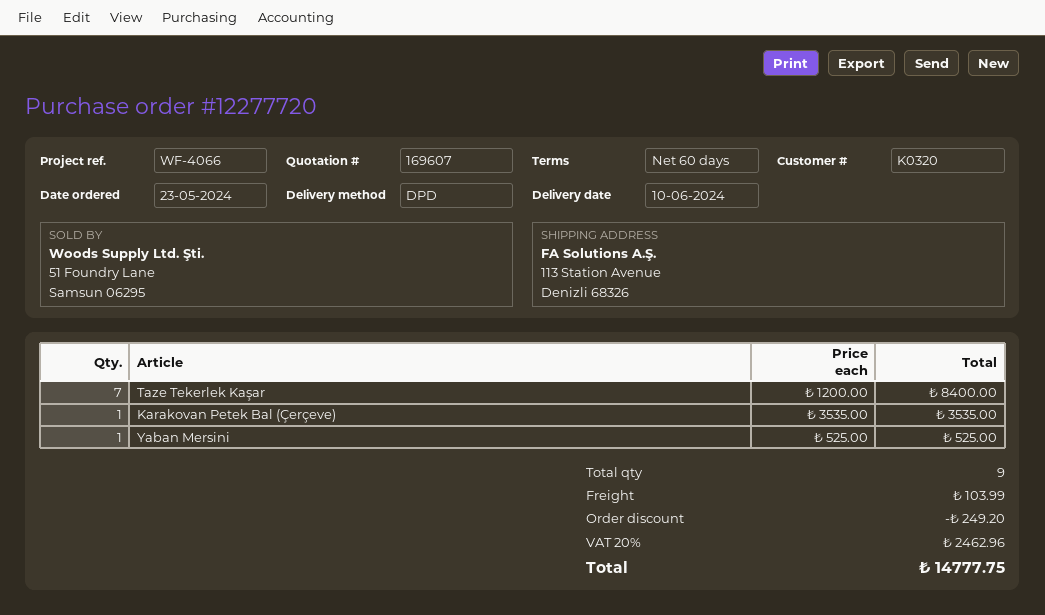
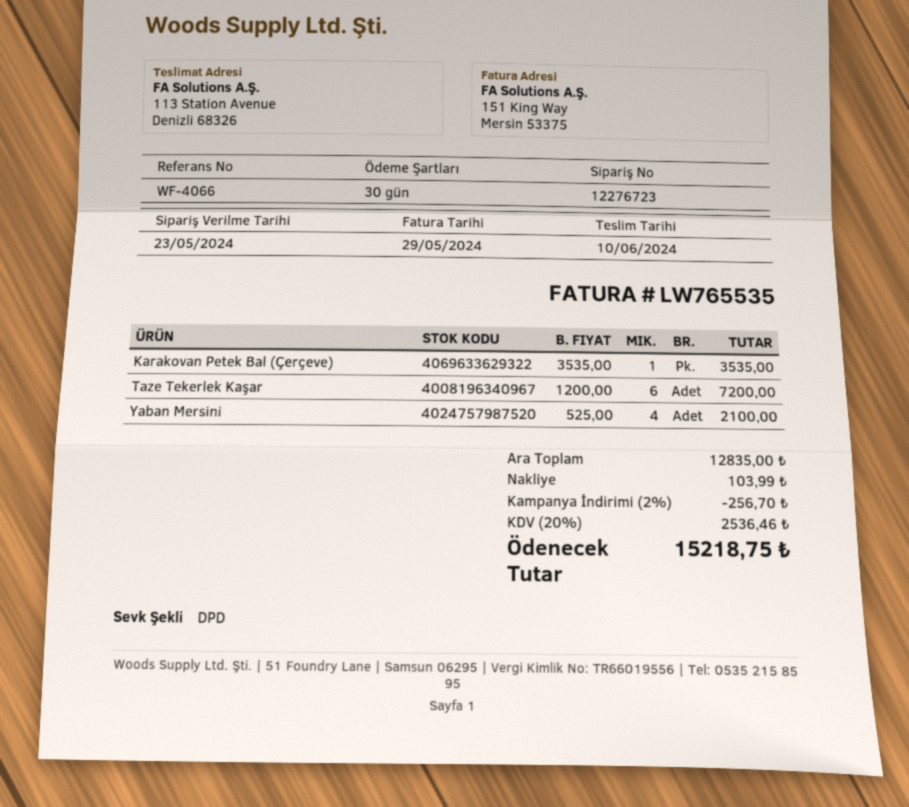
order number: 12277720 -> 12276723
payment terms: 60 days -> 30 days
Taze Tekerlek Kaşar: 7 x 1200.00 = 8400.00 -> 6 x 1200.00 = 7200.00
Yaban Mersini: 1 x 525.00 = 525.00 -> 4 x 525.00 = 2100.00
discount: 249.20 -> 256.70
tax: 20% = 2462.96 -> 20% = 2536.46
total: 14777.75 -> 15218.75

